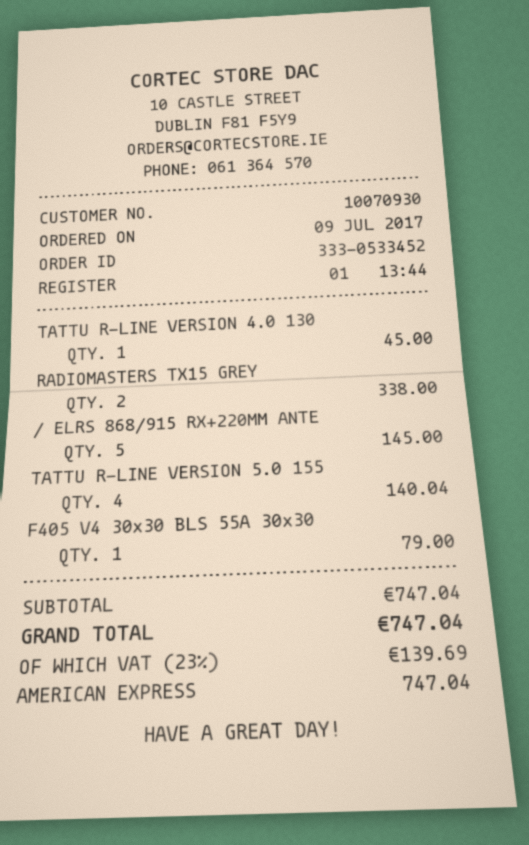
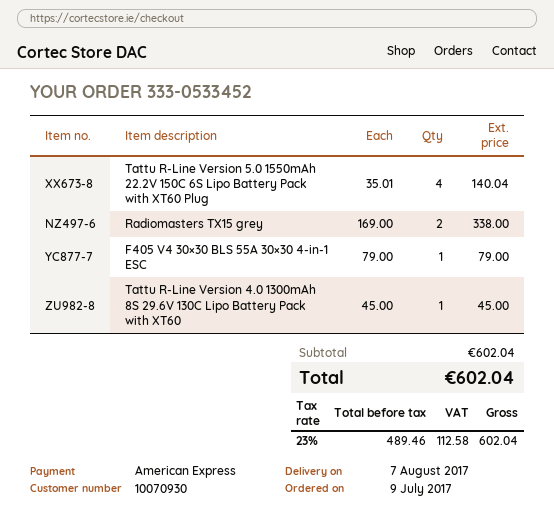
/ ELRS 868/915 RX+220MM ANTE: 5 for 145.00 -> none
subtotal: 747.04 -> 602.04
tax: 23% = 139.69 -> 23% = 112.58
total: 747.04 -> 602.04

